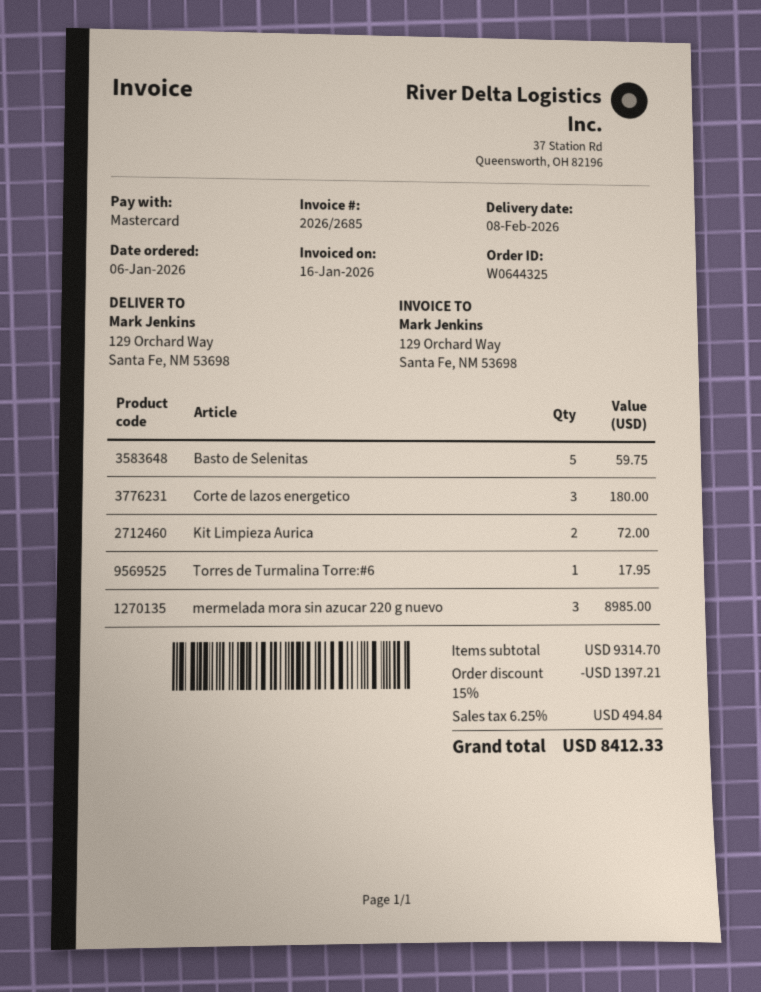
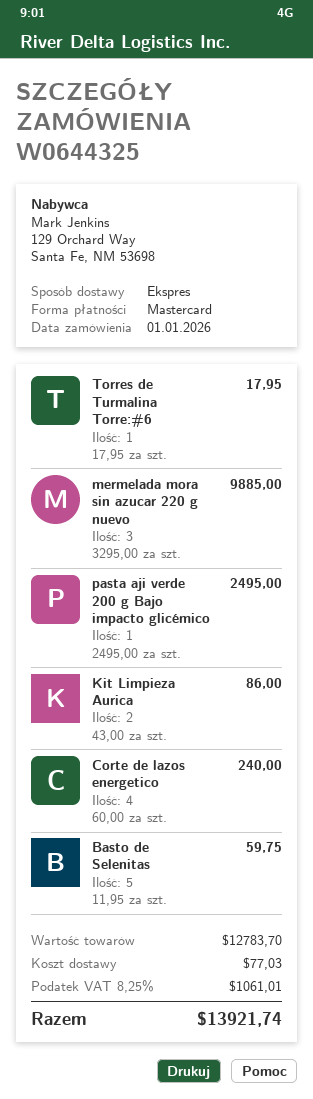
order date: 2026-01-06 -> 2026-01-01
Corte de lazos energetico: 3 for 180.00 -> 4 for 240.00
Kit Limpieza Aurica: 2 for 72.00 -> 2 for 86.00
mermelada mora sin azucar 220 g nuevo: 3 for 8985.00 -> 3 for 9885.00
pasta aji verde 200 g Bajo impacto glicémico: none -> 1 for 2495.00
subtotal: 9314.70 -> 12783.70
discount: 15% = 1397.21 -> none
shipping: none -> 77.03
tax: 6.25% = 494.84 -> 8.25% = 1061.01
total: 8412.33 -> 13921.74

